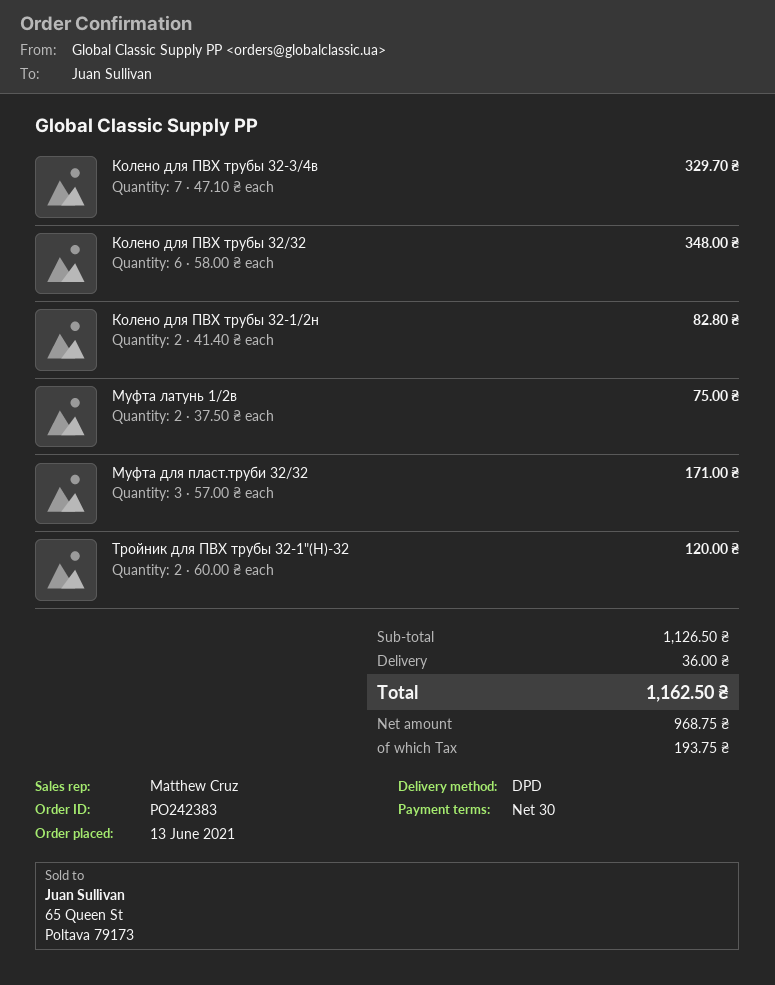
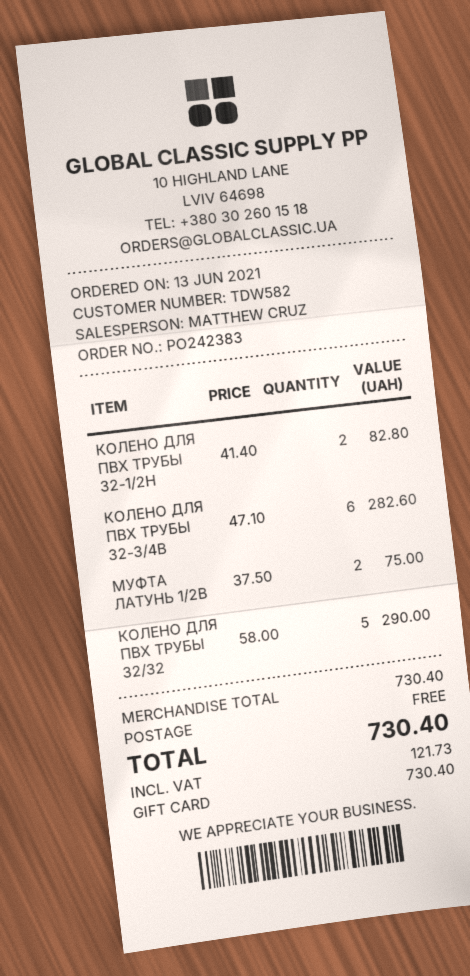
Колено для ПВХ трубы 32-3/4в: 7 x 47.10 = 329.70 -> 6 x 47.10 = 282.60
Колено для ПВХ трубы 32/32: 6 x 58.00 = 348.00 -> 5 x 58.00 = 290.00
Муфта для пласт.труби 32/32: 3 x 57.00 = 171.00 -> none
Тройник для ПВХ трубы 32-1"(Н)-32: 2 x 60.00 = 120.00 -> none
subtotal: 1126.50 -> 730.40
shipping: 36.00 -> 0.00
tax: 193.75 -> 121.73
total: 1162.50 -> 730.40

